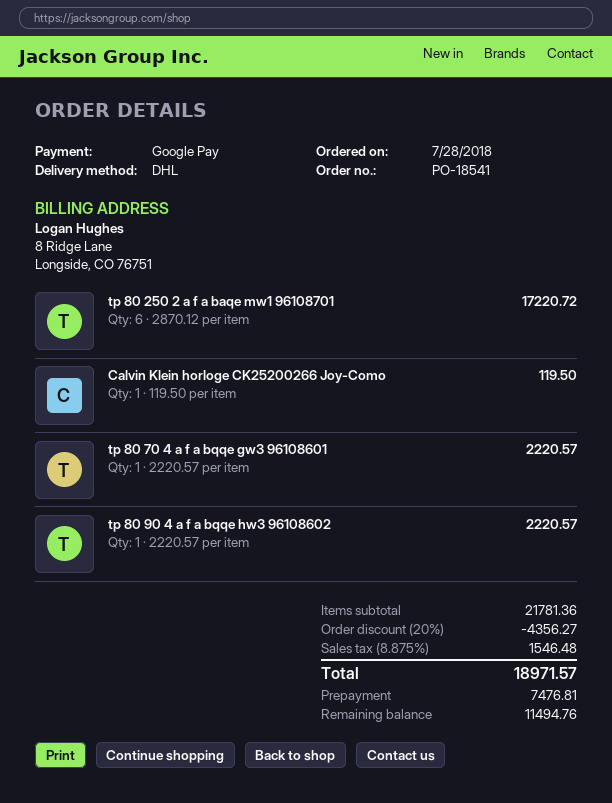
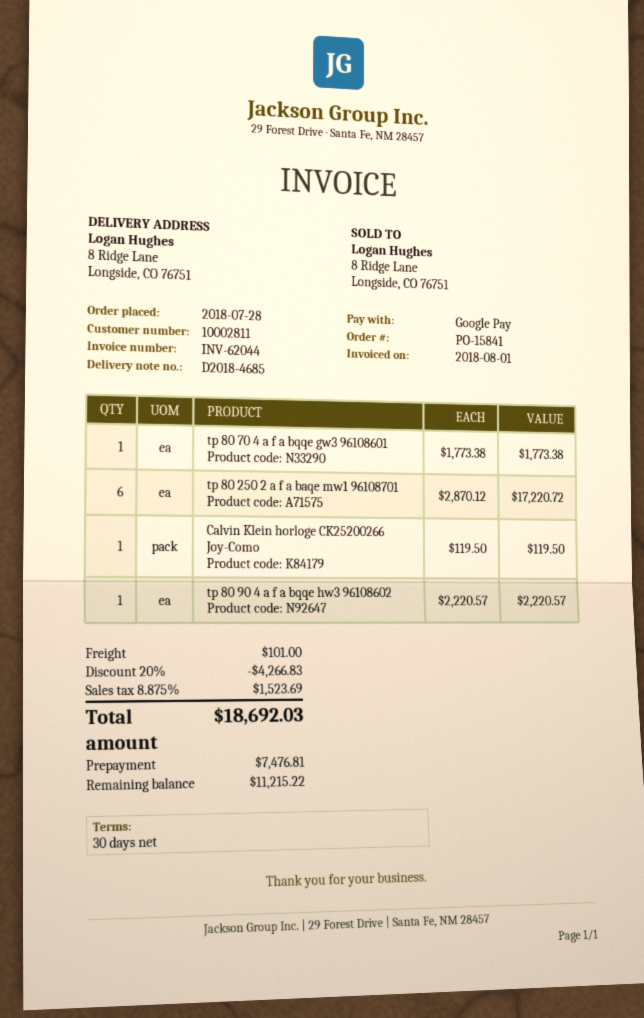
order number: PO-18541 -> PO-15841
tp 80 70 4 a f a bqqe gw3 96108601: 1 x 2220.57 = 2220.57 -> 1 x 1773.38 = 1773.38
discount: 20% = 4356.27 -> 20% = 4266.83
shipping: none -> 101.00
tax: 8.875% = 1546.48 -> 8.875% = 1523.69
total: 18971.57 -> 18692.03
balance: 11494.76 -> 11215.22

